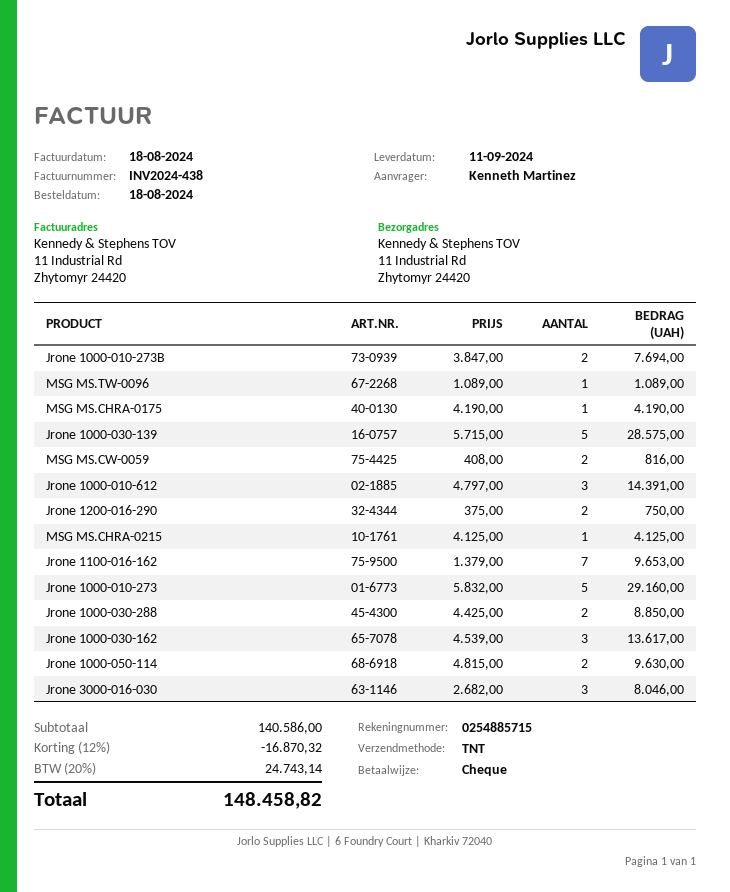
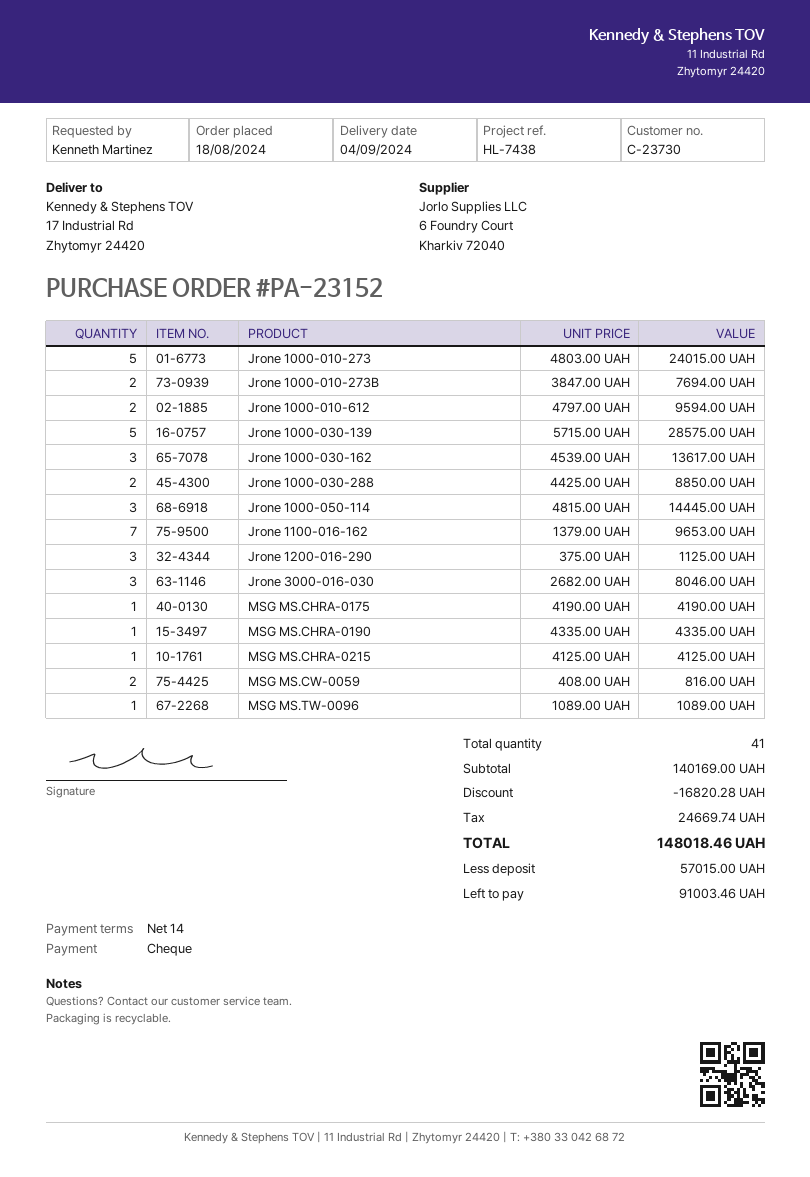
delivery date: 2024-09-11 -> 2024-09-04
ship to: 11 Industrial Rd, Zhytomyr 24420 -> 17 Industrial Rd, Zhytomyr 24420
Jrone 1000-010-612: 3 x 4797.00 = 14391.00 -> 2 x 4797.00 = 9594.00
Jrone 1200-016-290: 2 x 375.00 = 750.00 -> 3 x 375.00 = 1125.00
Jrone 1000-010-273: 5 x 5832.00 = 29160.00 -> 5 x 4803.00 = 24015.00
Jrone 1000-050-114: 2 x 4815.00 = 9630.00 -> 3 x 4815.00 = 14445.00
MSG MS.CHRA-0190: none -> 1 x 4335.00 = 4335.00
subtotal: 140586.00 -> 140169.00
discount: 16870.32 -> 16820.28
tax: 24743.14 -> 24669.74
total: 148458.82 -> 148018.46

